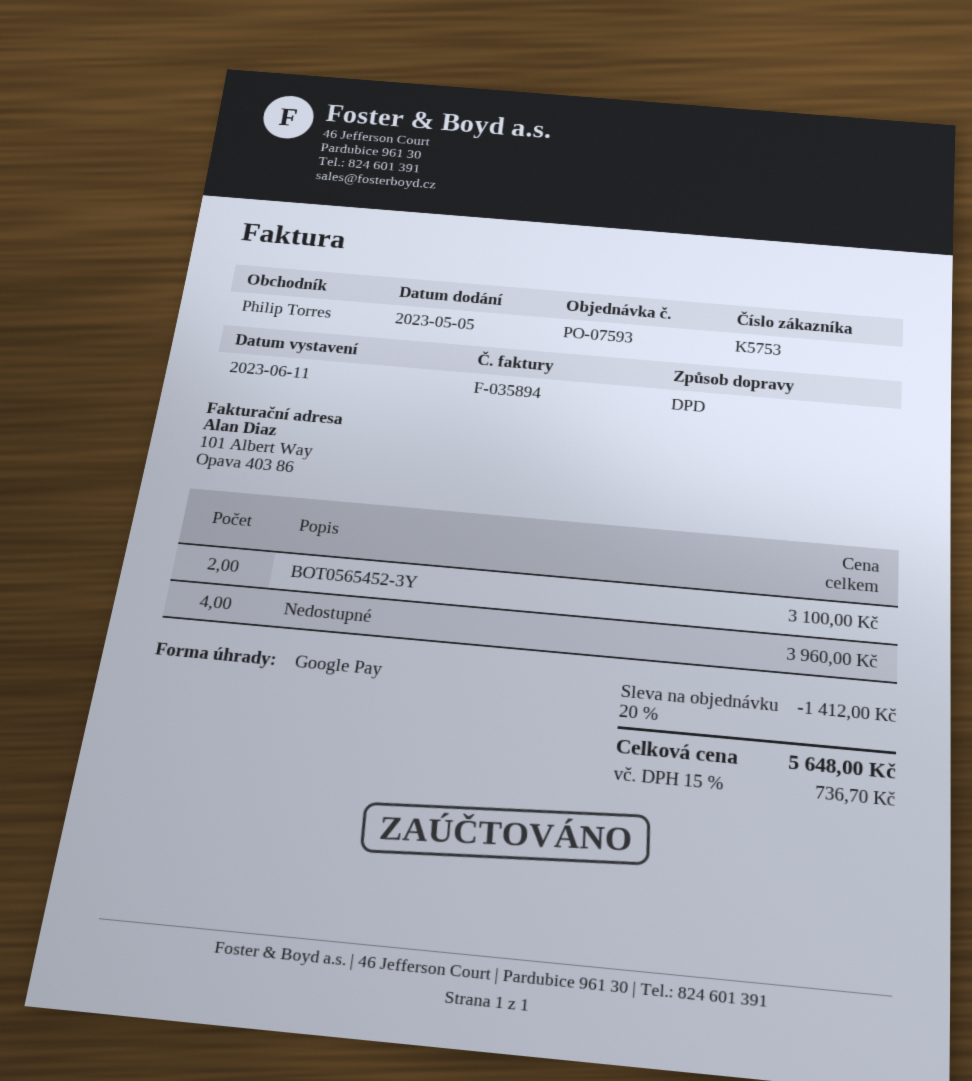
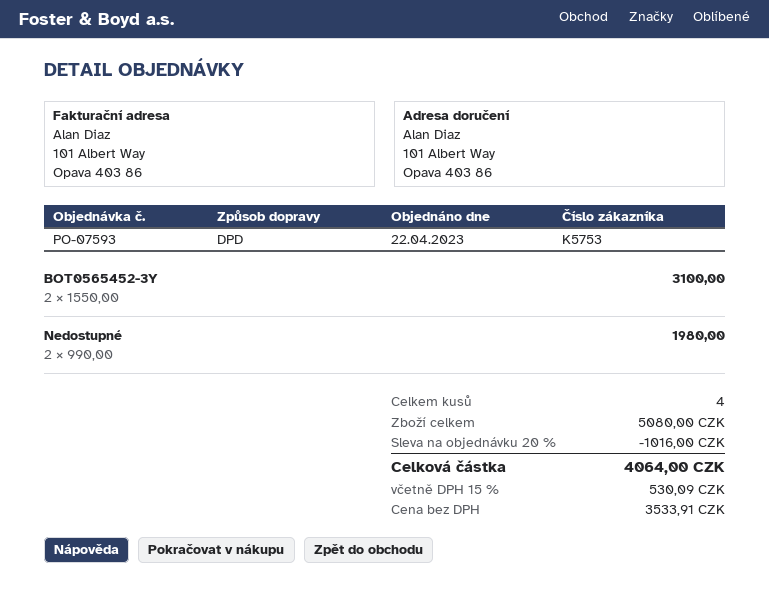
Nedostupné: 4 for 3960.00 -> 2 for 1980.00
discount: 20% = 1412.00 -> 20% = 1016.00
tax: 15% = 736.70 -> 15% = 530.09
total: 5648.00 -> 4064.00

